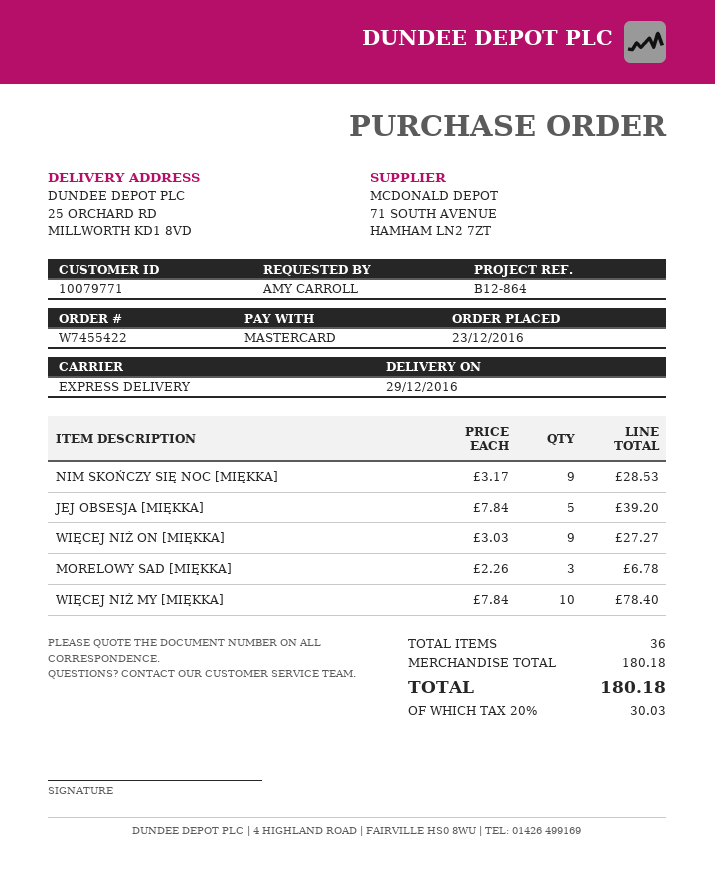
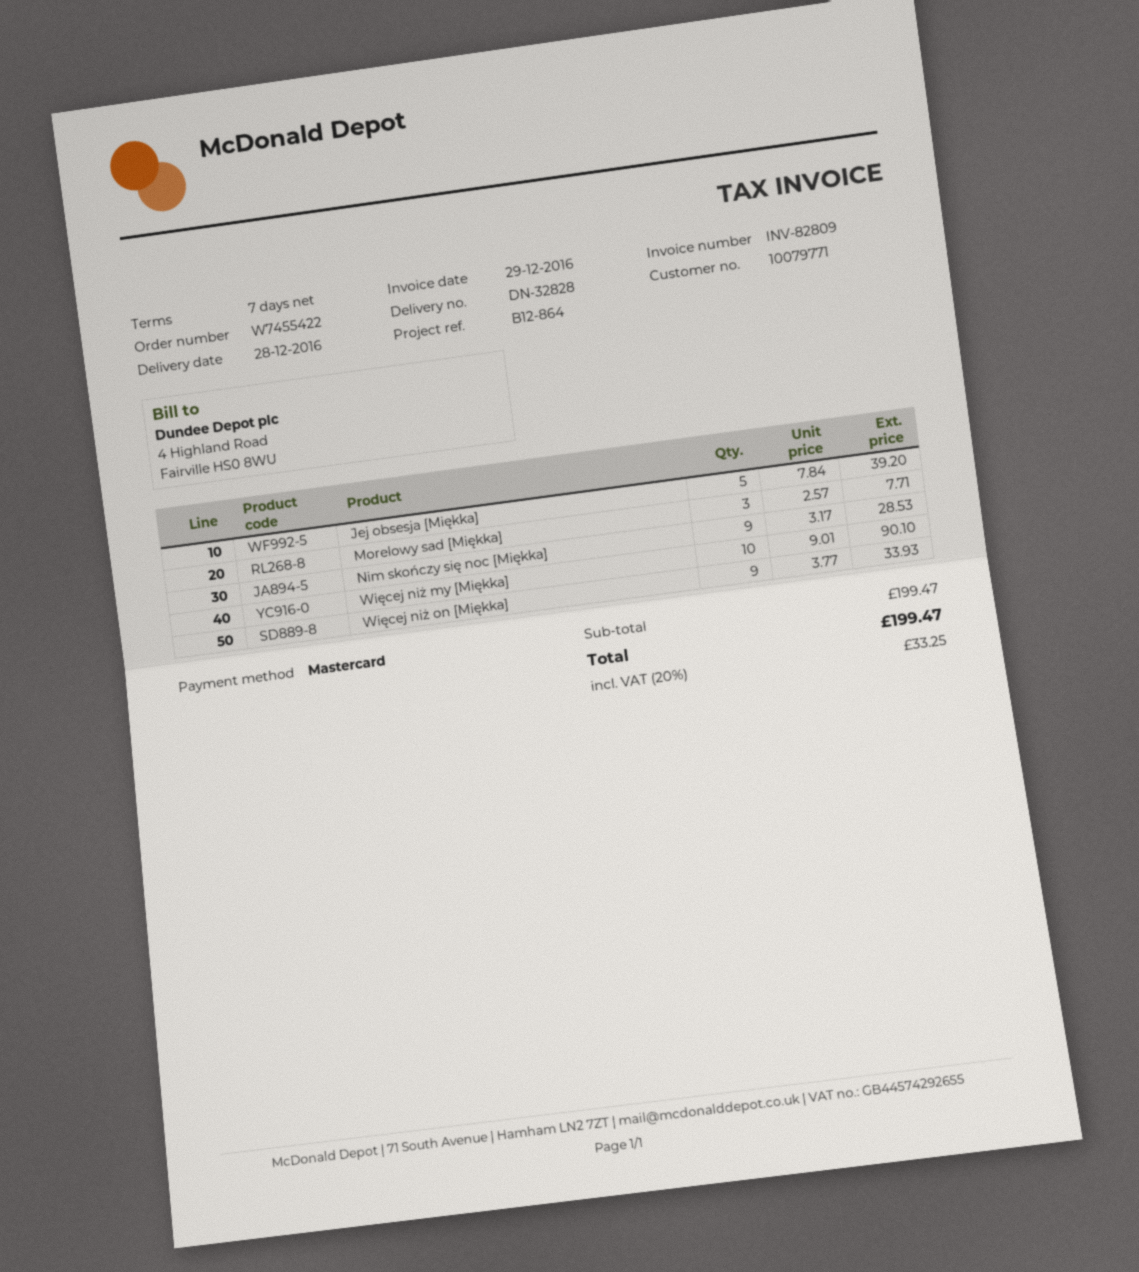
delivery date: 2016-12-29 -> 2016-12-28
WIĘCEJ NIŻ ON [MIĘKKA]: 9 x 3.03 = 27.27 -> 9 x 3.77 = 33.93
MORELOWY SAD [MIĘKKA]: 3 x 2.26 = 6.78 -> 3 x 2.57 = 7.71
WIĘCEJ NIŻ MY [MIĘKKA]: 10 x 7.84 = 78.40 -> 10 x 9.01 = 90.10
subtotal: 180.18 -> 199.47
tax: 20% = 30.03 -> 20% = 33.25
total: 180.18 -> 199.47

